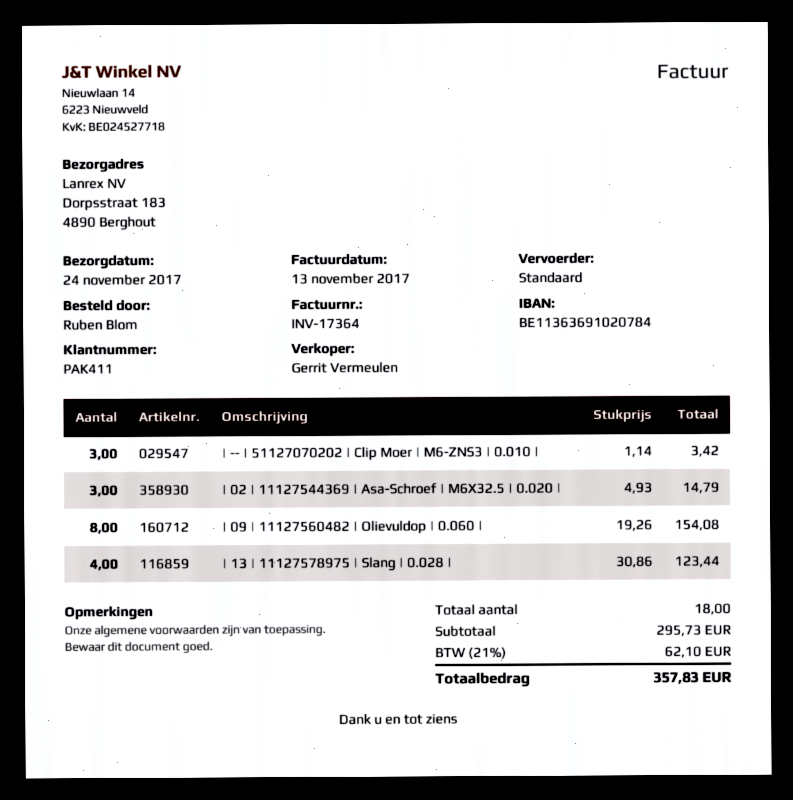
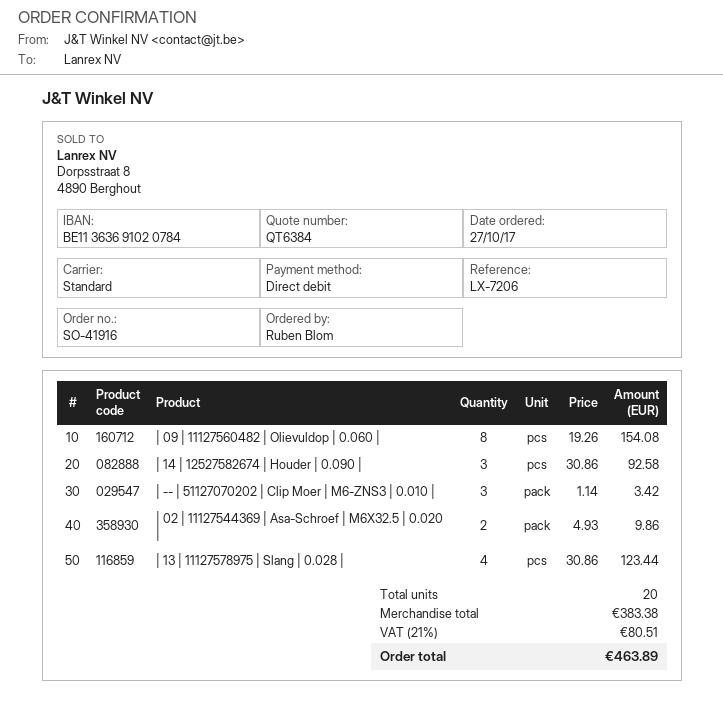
| 02 | 11127544369 | Asa-Schroef | M6X32.5 | 0.020 |: 3 x 4.93 = 14.79 -> 2 x 4.93 = 9.86
| 14 | 12527582674 | Houder | 0.090 |: none -> 3 x 30.86 = 92.58
total quantity: 18 -> 20
subtotal: 295.73 -> 383.38
tax: 21% = 62.10 -> 21% = 80.51
total: 357.83 -> 463.89

